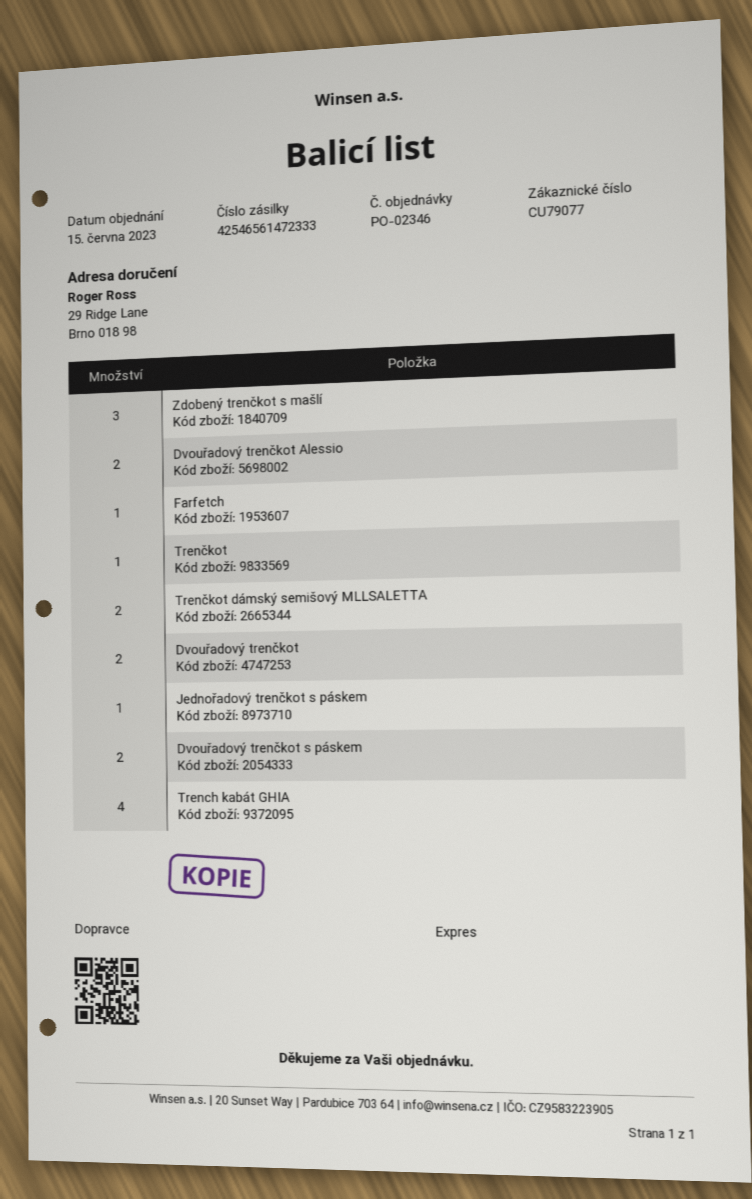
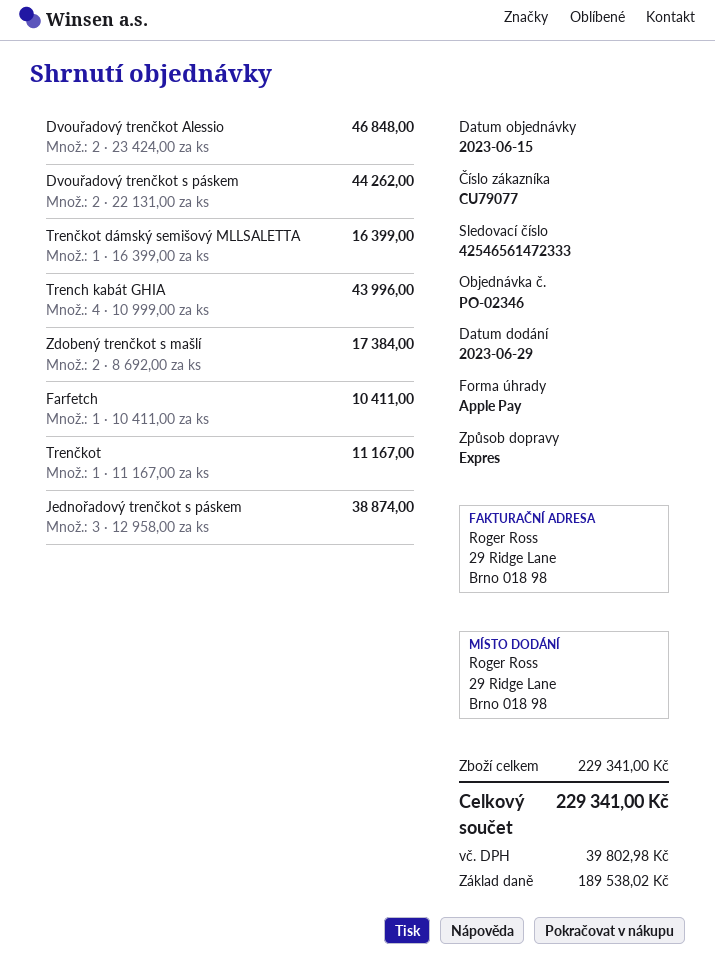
Zdobený trenčkot s mašlí: 3 -> 2
Trenčkot dámský semišový MLLSALETTA: 2 -> 1
Dvouřadový trenčkot: 2 -> none
Jednořadový trenčkot s páskem: 1 -> 3

